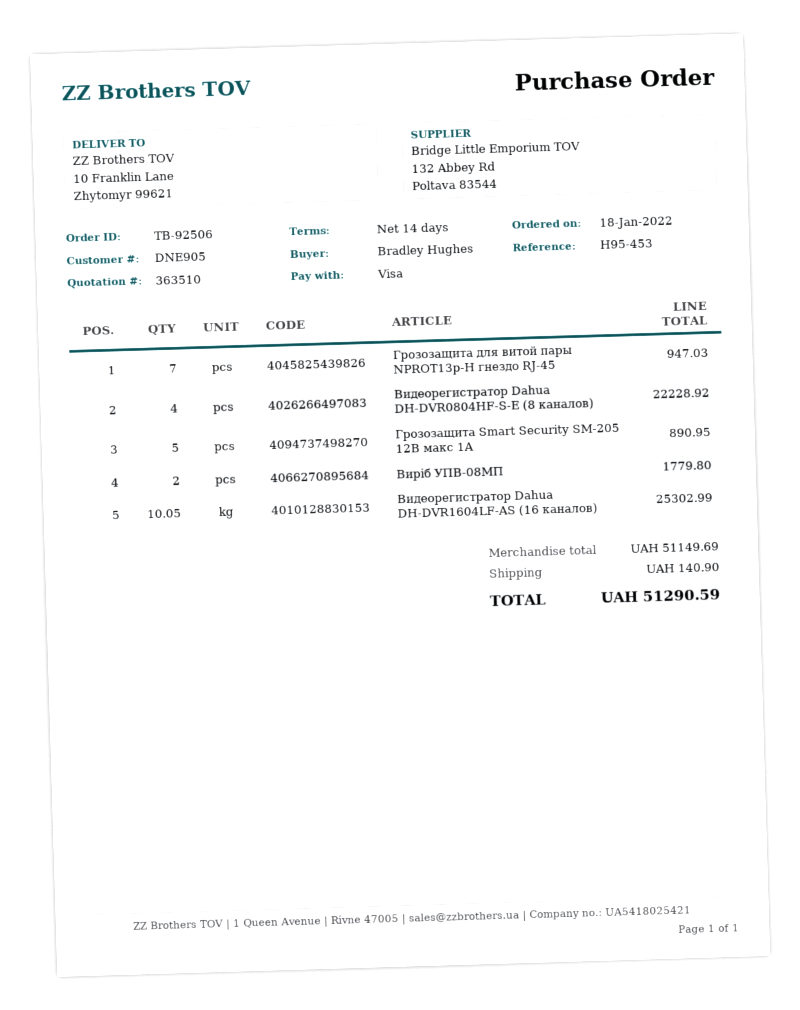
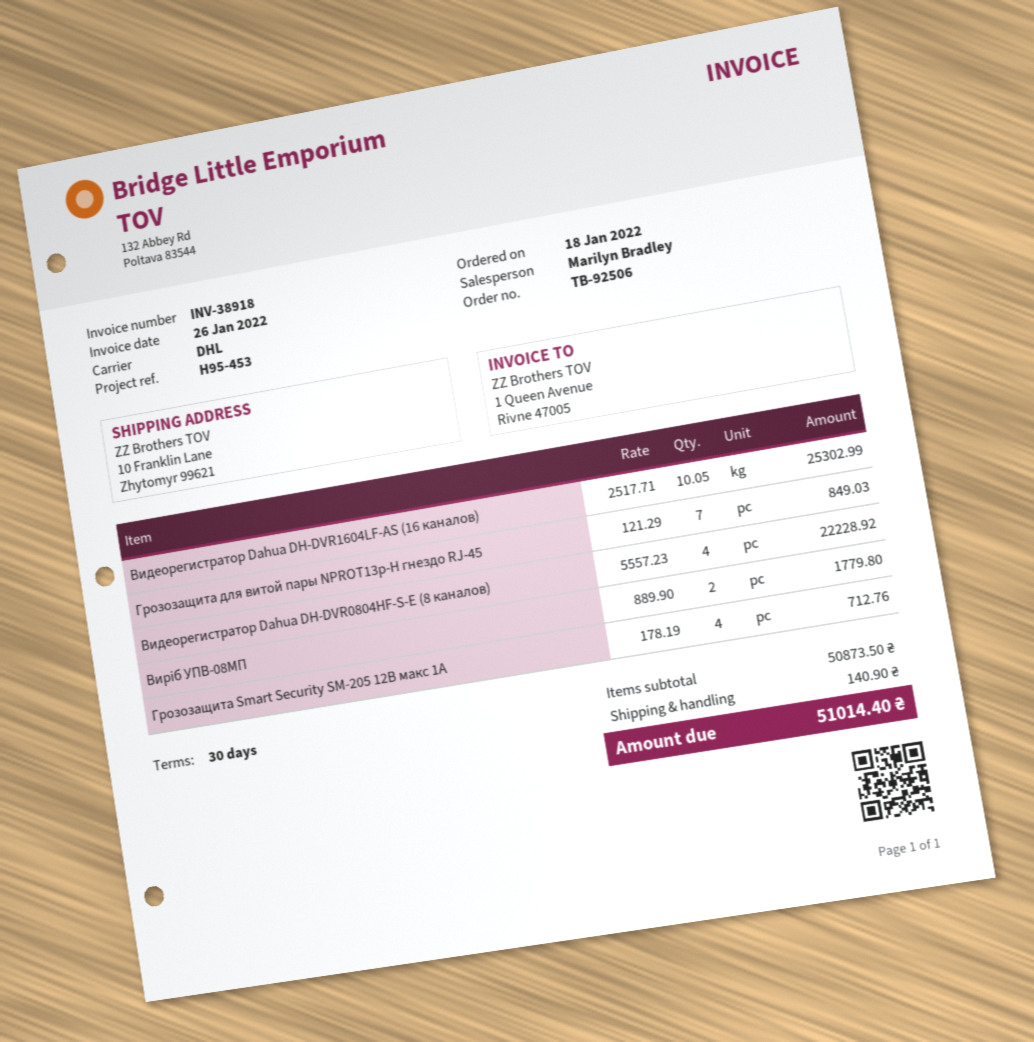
payment terms: 14 days -> 30 days
Грозозащита для витой пары NPROT13p-H гнездо RJ-45: 7 for 947.03 -> 7 for 849.03
Грозозащита Smart Security SM-205 12В макс 1A: 5 for 890.95 -> 4 for 712.76
subtotal: 51149.69 -> 50873.50
total: 51290.59 -> 51014.40

